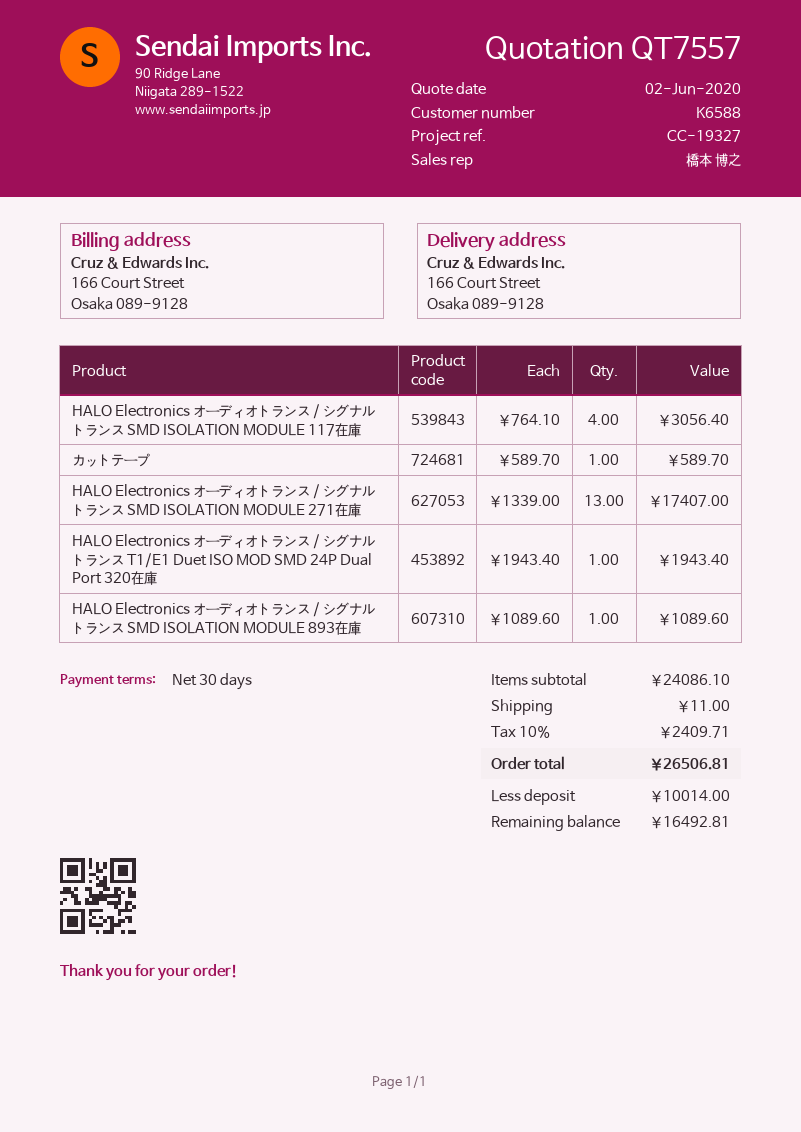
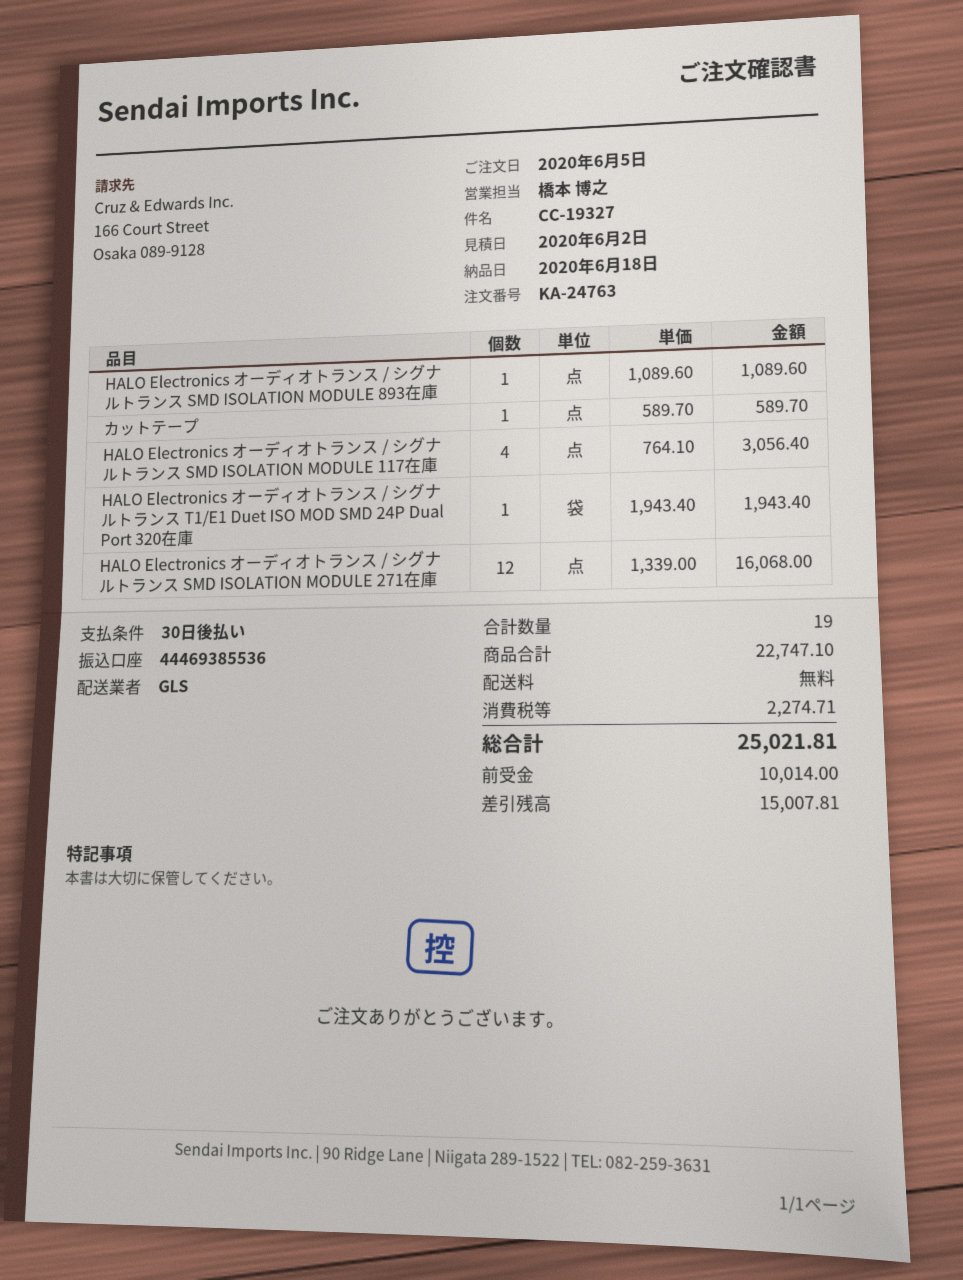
HALO Electronics オーディオトランス / シグナルトランス SMD ISOLATION MODULE 271在庫: 13 x 1339.00 = 17407.00 -> 12 x 1339.00 = 16068.00
subtotal: 24086.10 -> 22747.10
shipping: 11.00 -> 0.00
tax: 2409.71 -> 2274.71
total: 26506.81 -> 25021.81
balance: 16492.81 -> 15007.81

